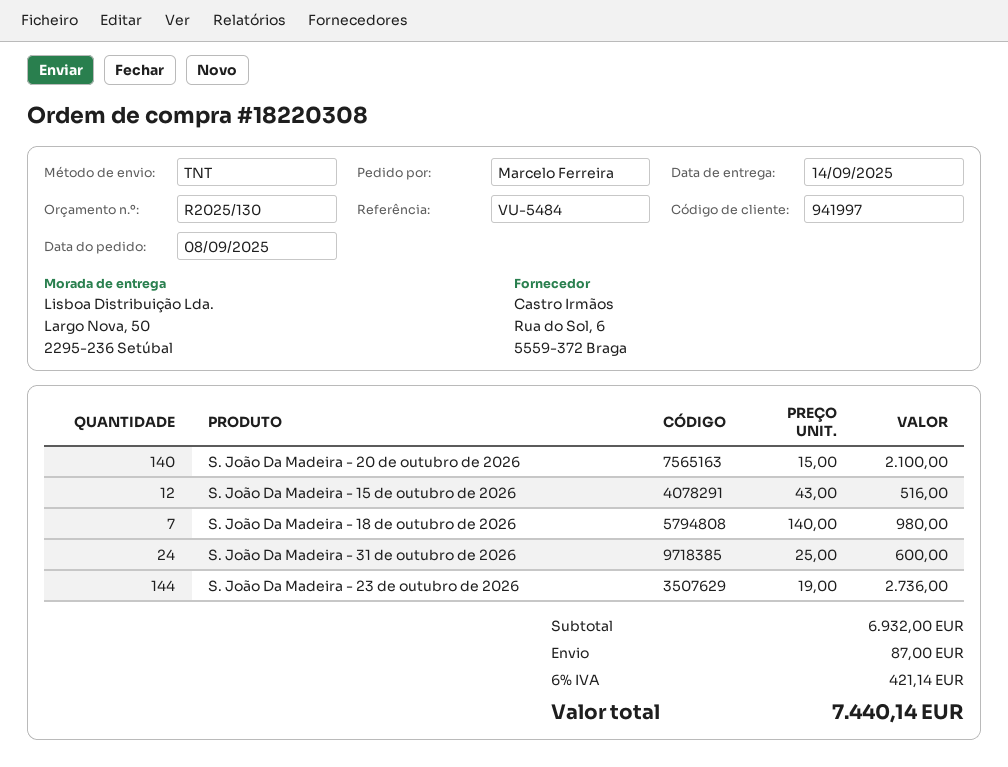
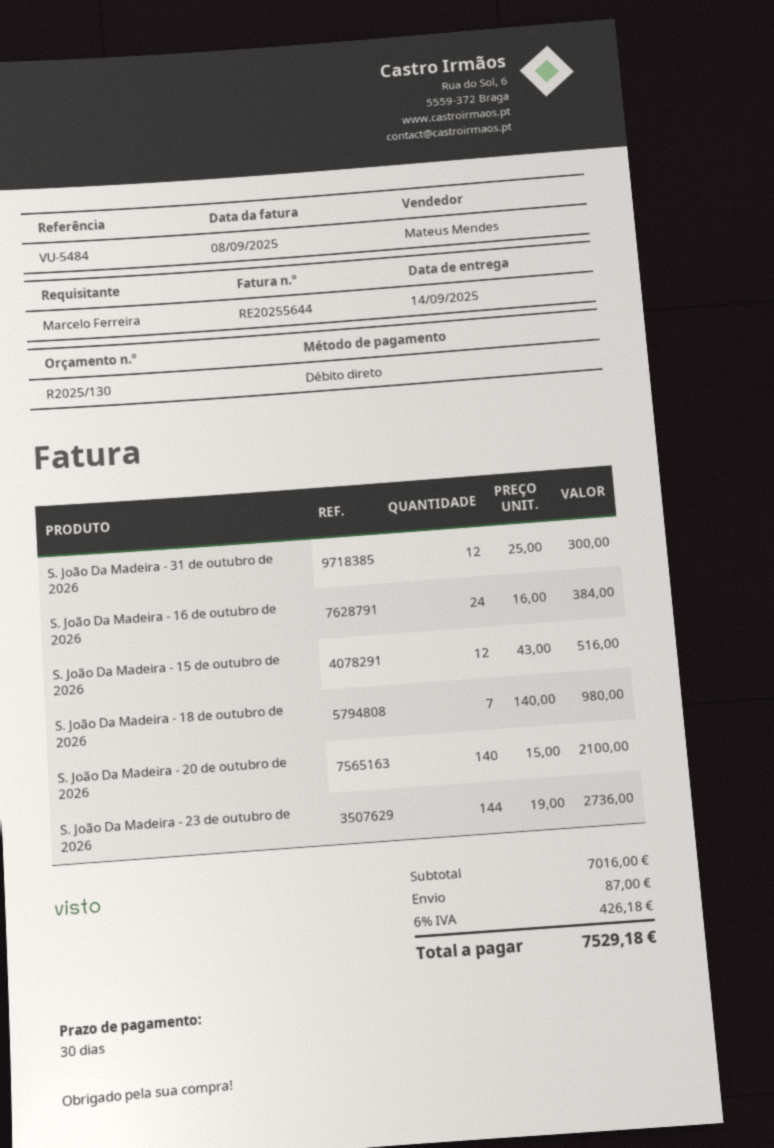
S. João Da Madeira - 31 de outubro de 2026: 24 x 25.00 = 600.00 -> 12 x 25.00 = 300.00
S. João Da Madeira - 16 de outubro de 2026: none -> 24 x 16.00 = 384.00
subtotal: 6932.00 -> 7016.00
tax: 6% = 421.14 -> 6% = 426.18
total: 7440.14 -> 7529.18

